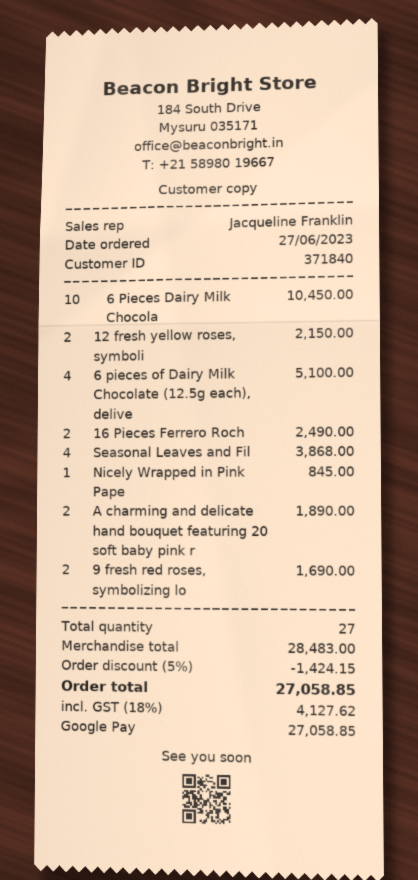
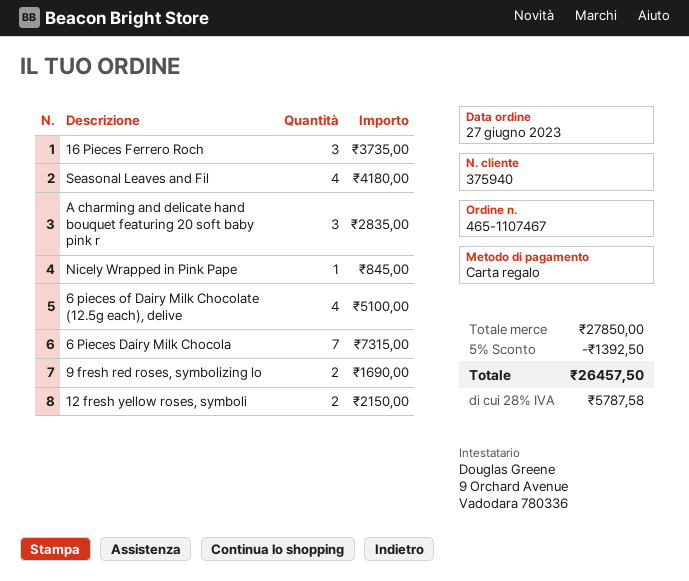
customer number: 371840 -> 375940
payment method: Google Pay -> gift card
6 Pieces Dairy Milk Chocola: 10 for 10450.00 -> 7 for 7315.00
16 Pieces Ferrero Roch: 2 for 2490.00 -> 3 for 3735.00
Seasonal Leaves and Fil: 4 for 3868.00 -> 4 for 4180.00
A charming and delicate hand bouquet featuring 20 soft baby pink r: 2 for 1890.00 -> 3 for 2835.00
subtotal: 28483.00 -> 27850.00
discount: 5% = 1424.15 -> 5% = 1392.50
tax: 18% = 4127.62 -> 28% = 5787.58
total: 27058.85 -> 26457.50

